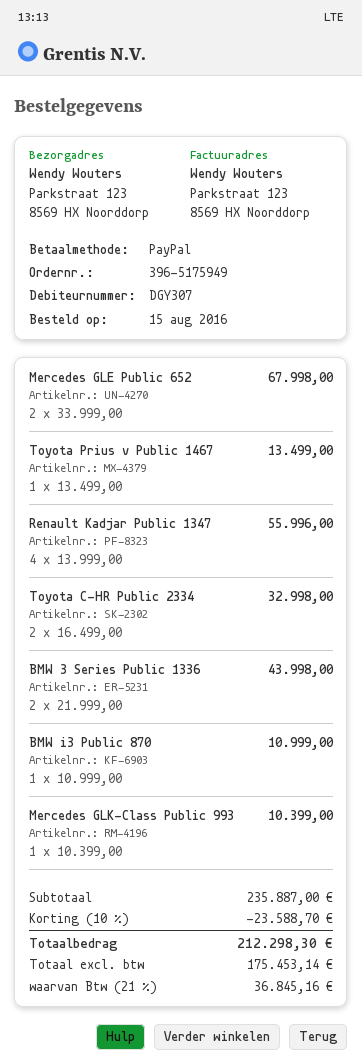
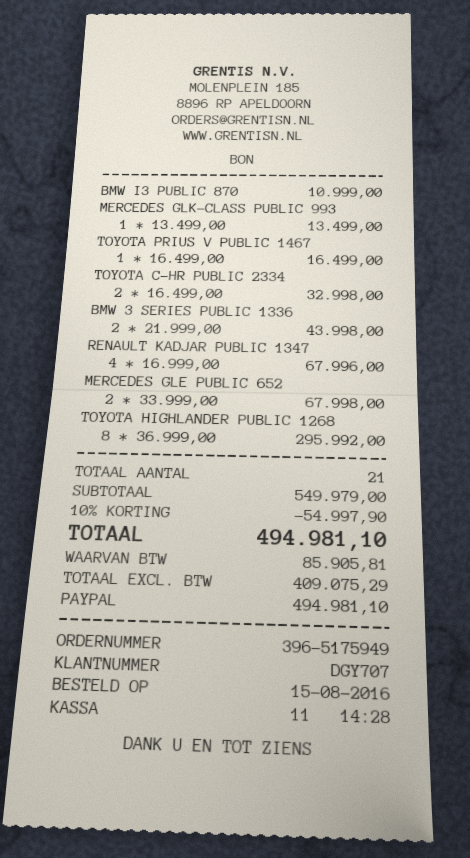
customer number: DGY307 -> DGY707
Toyota Prius v Public 1467: 1 x 13499.00 = 13499.00 -> 1 x 16499.00 = 16499.00
Renault Kadjar Public 1347: 4 x 13999.00 = 55996.00 -> 4 x 16999.00 = 67996.00
Mercedes GLK-Class Public 993: 1 x 10399.00 = 10399.00 -> 1 x 13499.00 = 13499.00
TOYOTA HIGHLANDER PUBLIC 1268: none -> 8 x 36999.00 = 295992.00
subtotal: 235887.00 -> 549979.00
discount: 10% = 23588.70 -> 10% = 54997.90
net: 175453.14 -> 409075.29
tax: 36845.16 -> 85905.81
total: 212298.30 -> 494981.10

